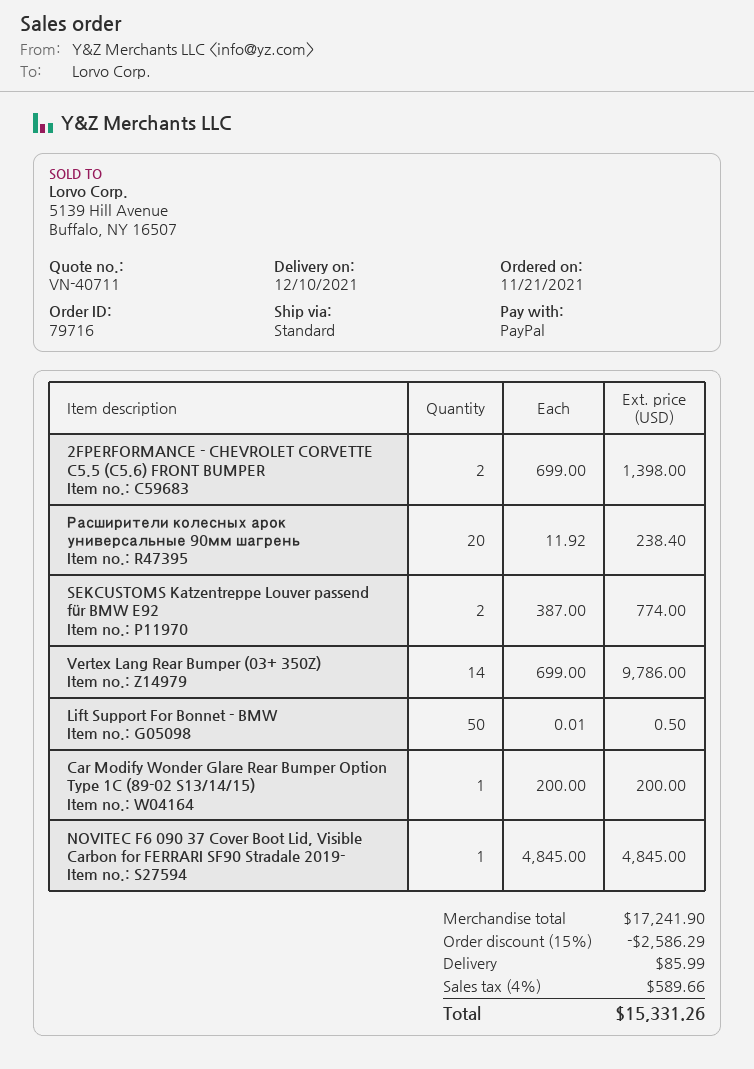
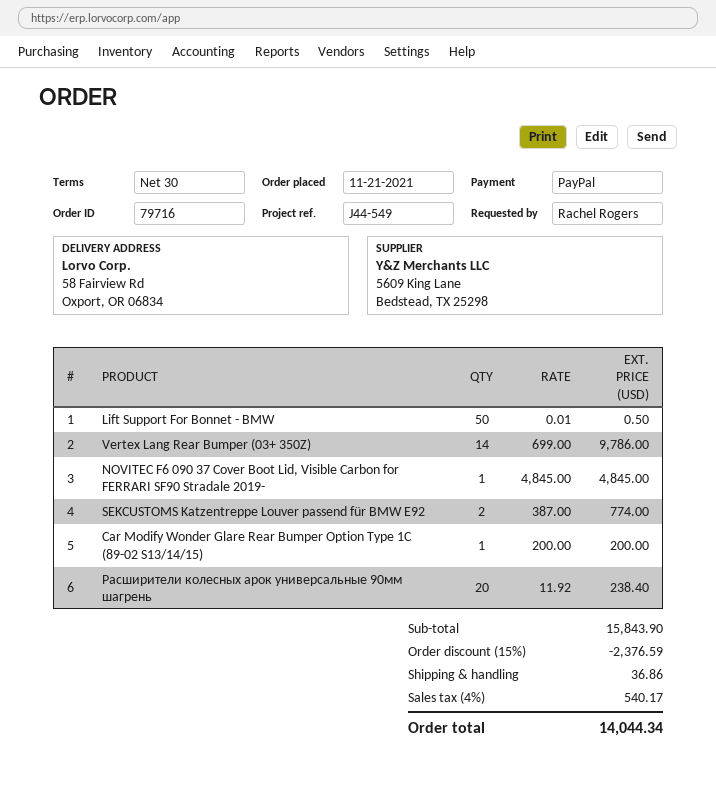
2FPERFORMANCE - CHEVROLET CORVETTE C5.5 (C5.6) FRONT BUMPER: 2 x 699.00 = 1398.00 -> none
subtotal: 17241.90 -> 15843.90
discount: 15% = 2586.29 -> 15% = 2376.59
shipping: 85.99 -> 36.86
tax: 4% = 589.66 -> 4% = 540.17
total: 15331.26 -> 14044.34

